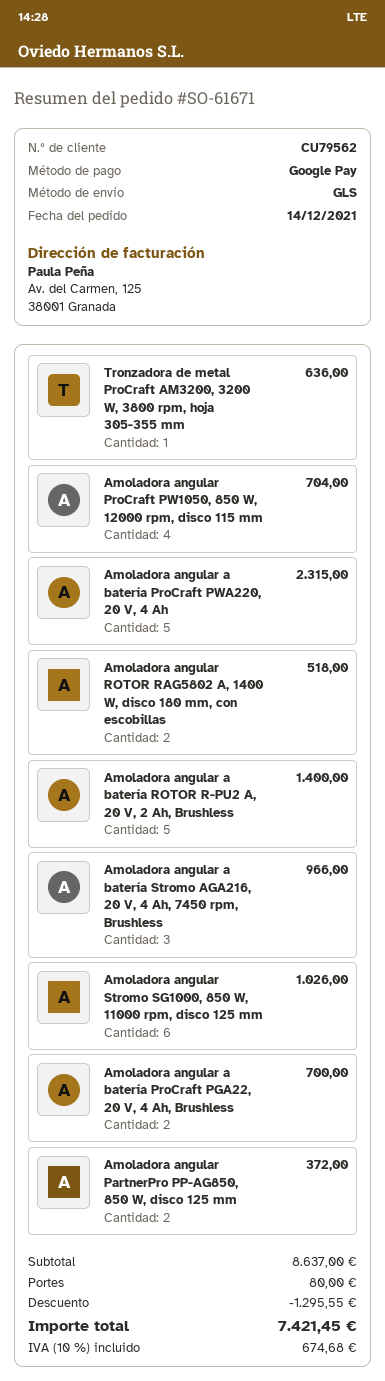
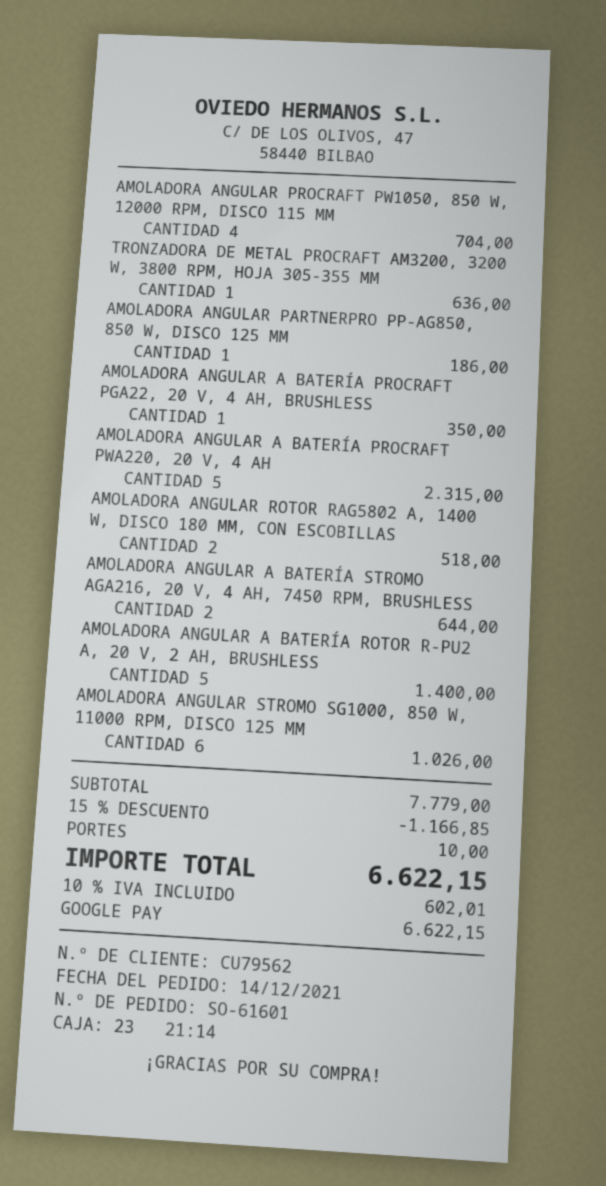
order number: SO-61671 -> SO-61601
Amoladora angular a batería Stromo AGA216, 20 V, 4 Ah, 7450 rpm, Brushless: 3 for 966.00 -> 2 for 644.00
Amoladora angular a batería ProCraft PGA22, 20 V, 4 Ah, Brushless: 2 for 700.00 -> 1 for 350.00
Amoladora angular PartnerPro PP-AG850, 850 W, disco 125 mm: 2 for 372.00 -> 1 for 186.00
subtotal: 8637.00 -> 7779.00
discount: 1295.55 -> 1166.85
shipping: 80.00 -> 10.00
tax: 10% = 674.68 -> 10% = 602.01
total: 7421.45 -> 6622.15

